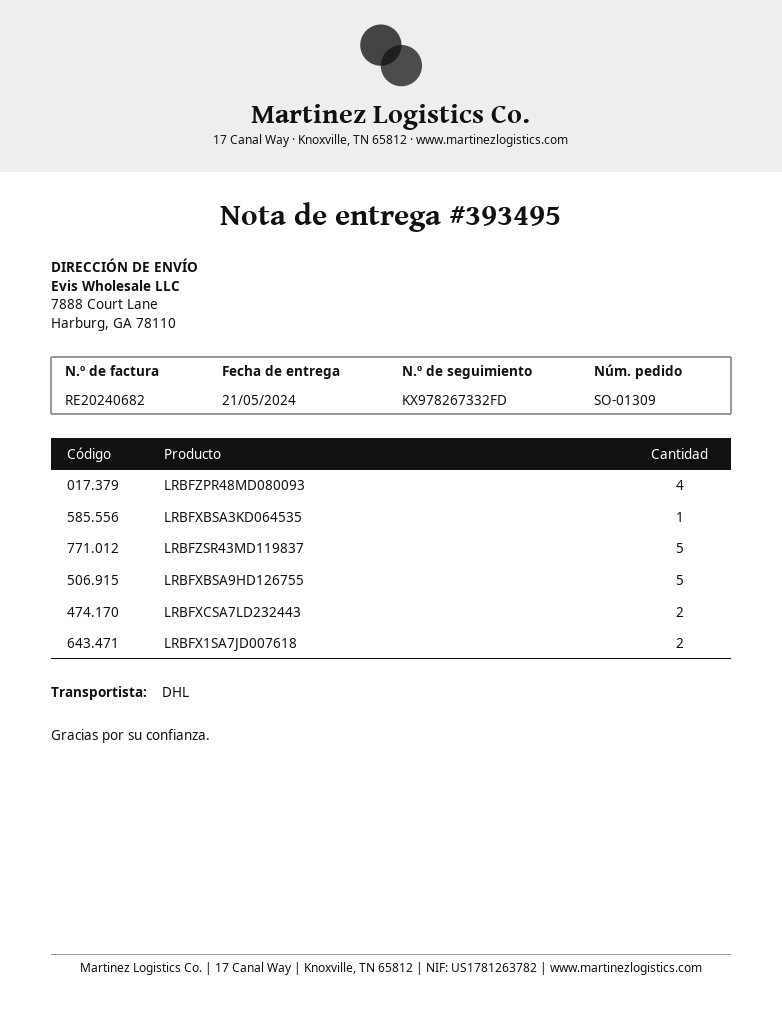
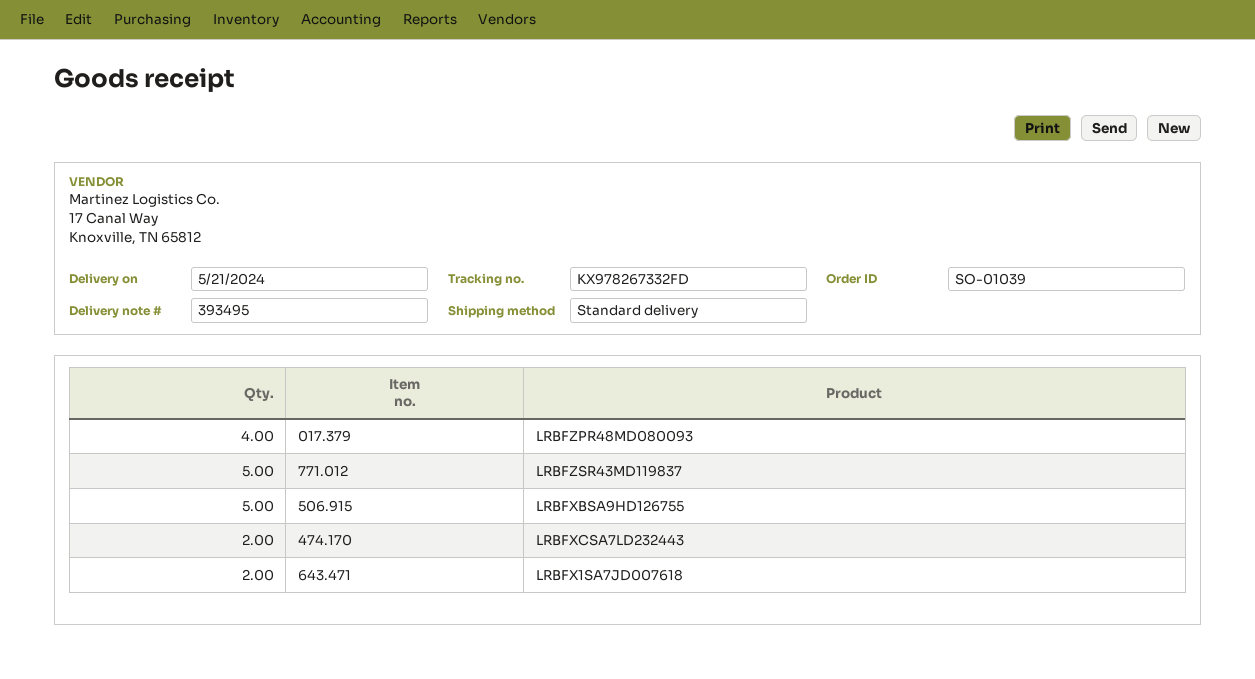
order number: SO-01309 -> SO-01039
shipping method: DHL -> standard
LRBFXBSA3KD064535: 1 -> none

